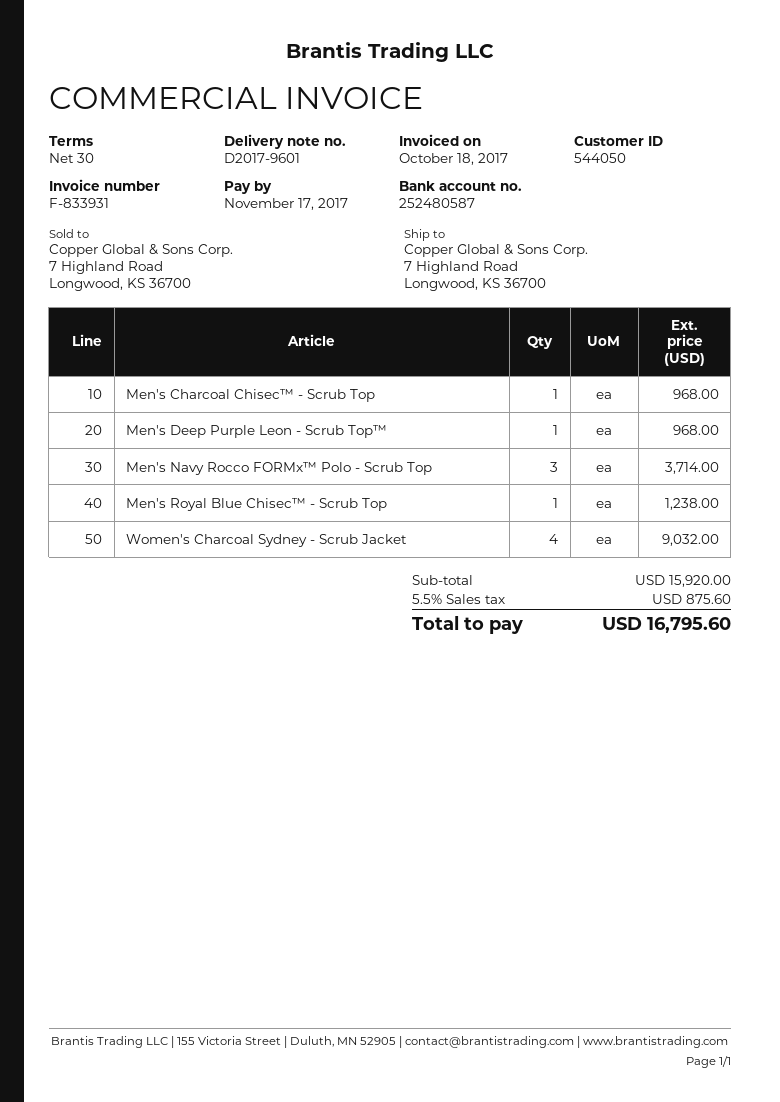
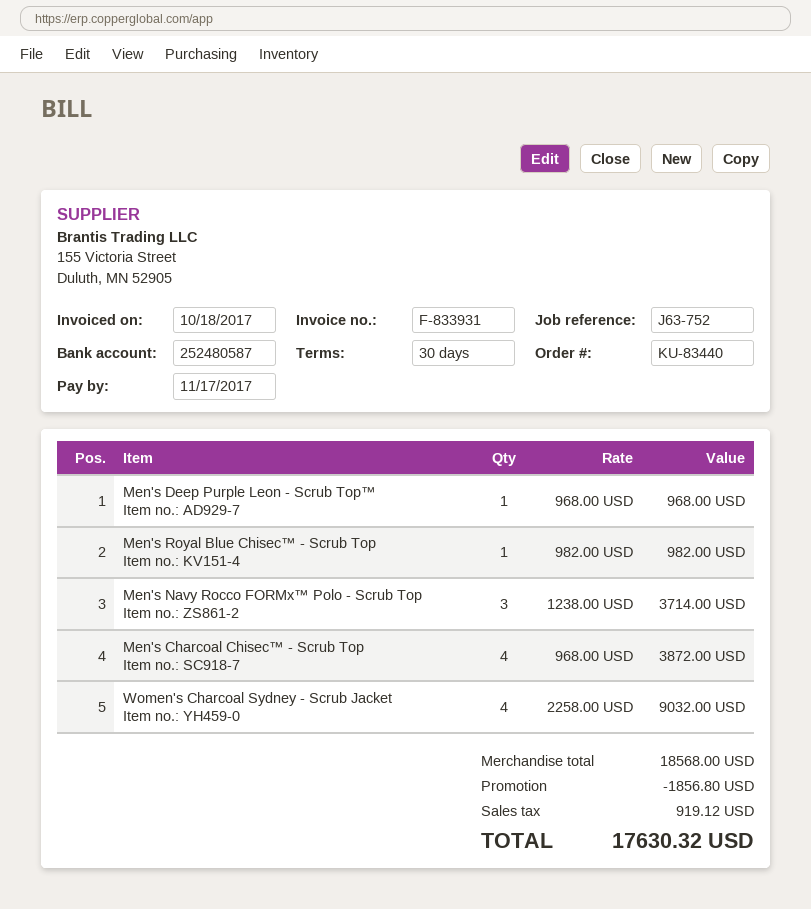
Men's Charcoal Chisec™ - Scrub Top: 1 for 968.00 -> 4 for 3872.00
Men's Royal Blue Chisec™ - Scrub Top: 1 for 1238.00 -> 1 for 982.00
subtotal: 15920.00 -> 18568.00
discount: none -> 1856.80
tax: 875.60 -> 919.12
total: 16795.60 -> 17630.32

